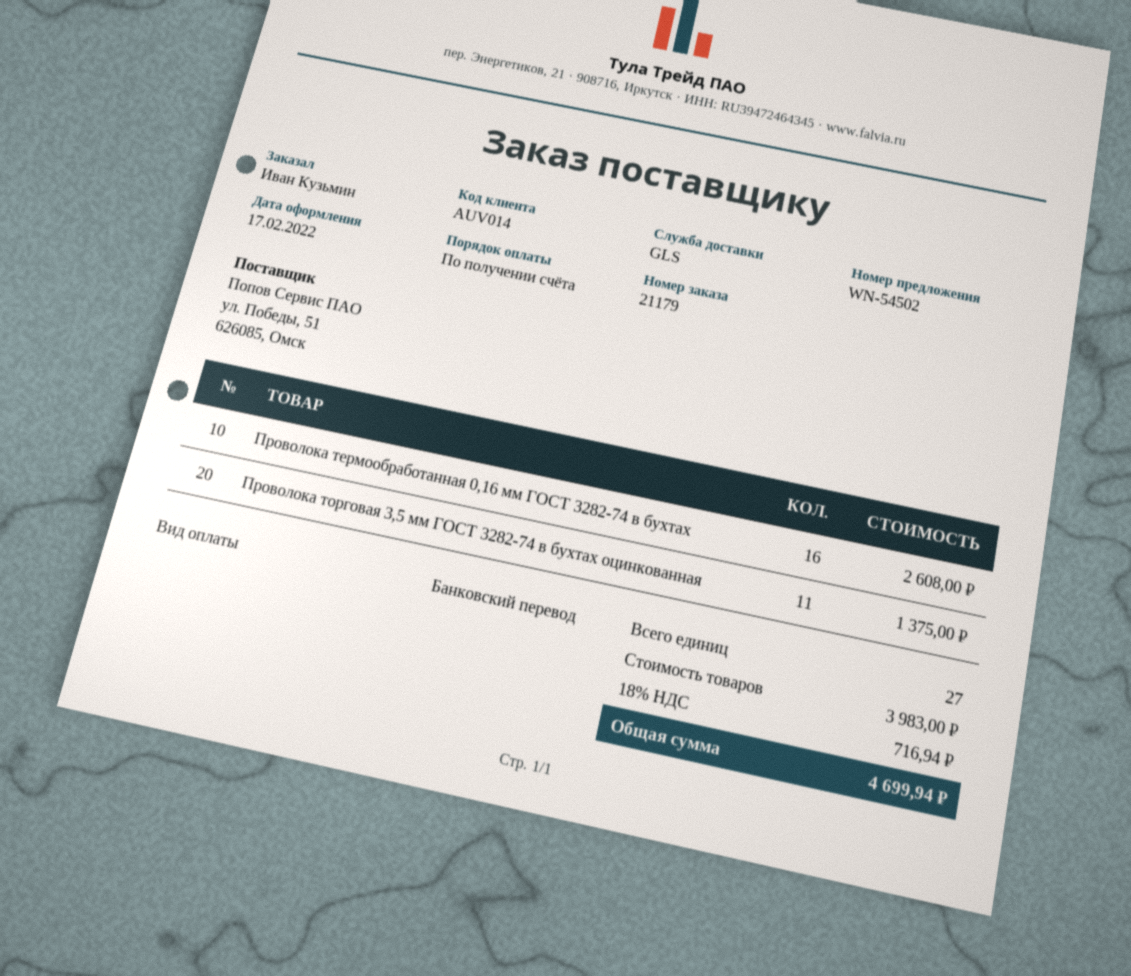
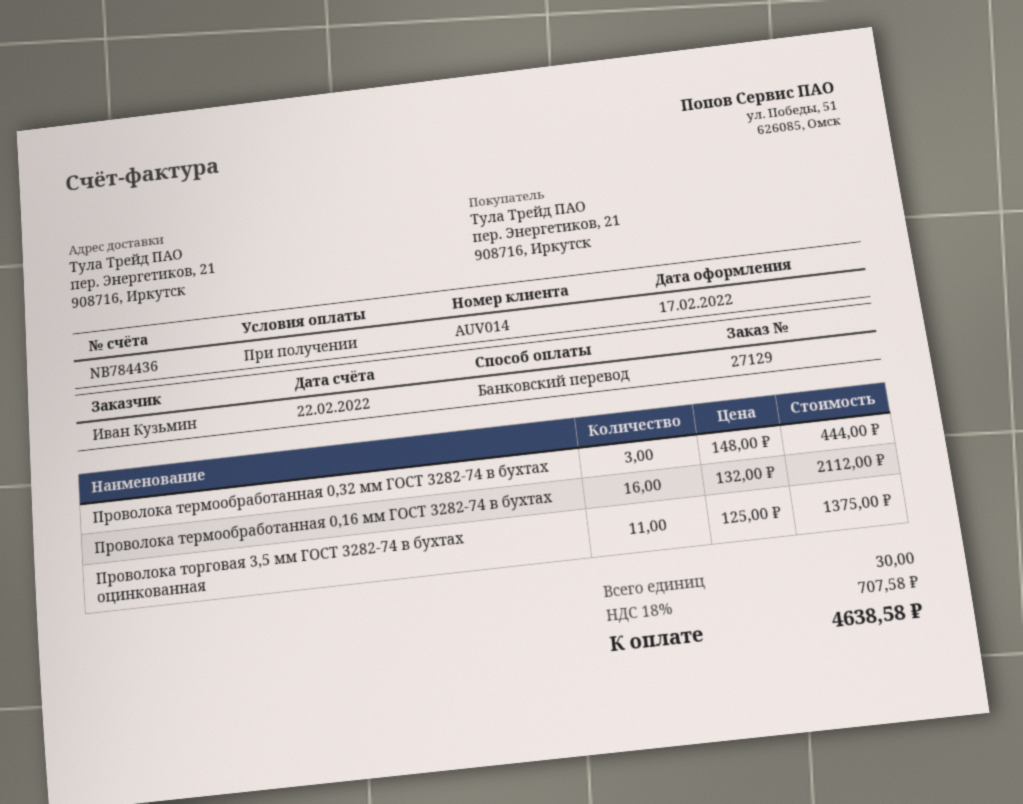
order number: 21179 -> 27129
Проволока термообработанная 0,16 мм ГОСТ 3282-74 в бухтах: 16 for 2608.00 -> 16 for 2112.00
Проволока термообработанная 0,32 мм ГОСТ 3282-74 в бухтах: none -> 3 for 444.00
total quantity: 27 -> 30
tax: 18% = 716.94 -> 18% = 707.58
total: 4699.94 -> 4638.58

